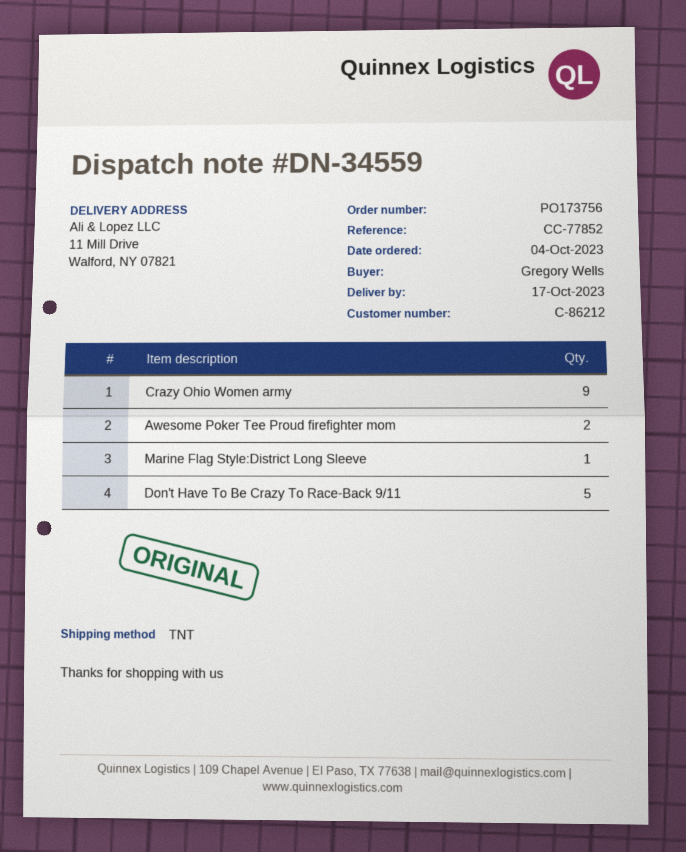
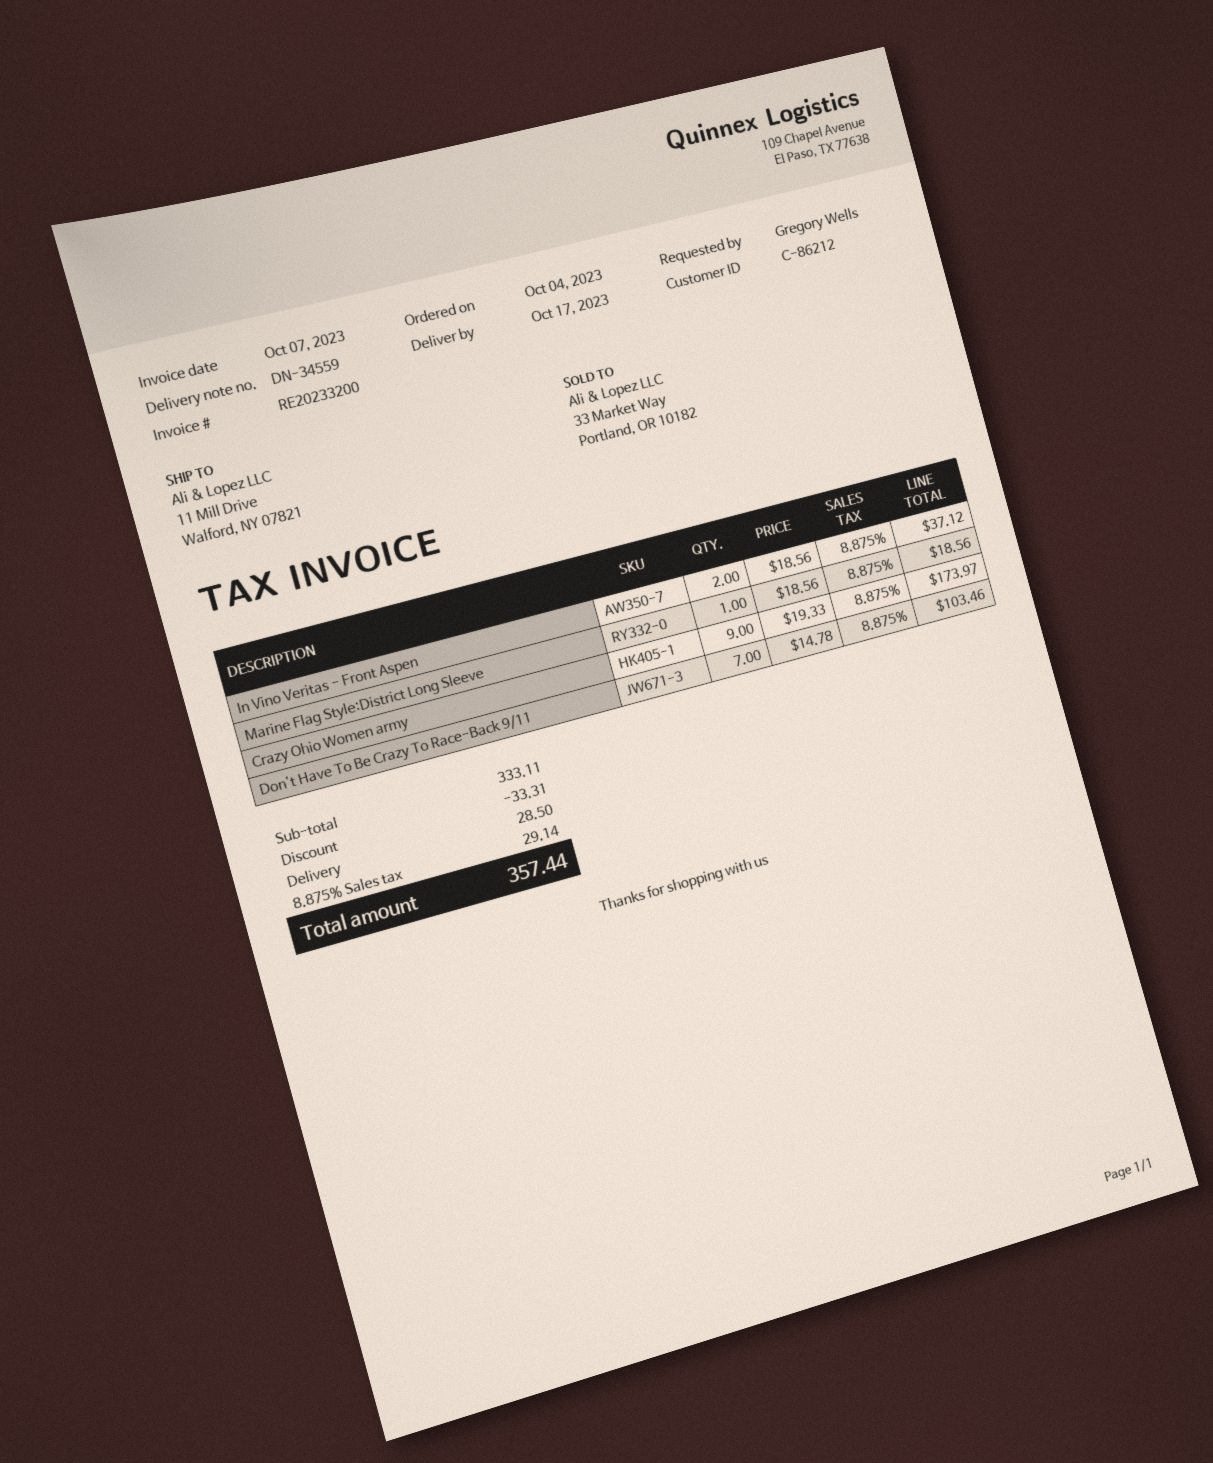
Awesome Poker Tee Proud firefighter mom: 2 -> none
Don't Have To Be Crazy To Race-Back 9/11: 5 -> 7
In Vino Veritas - Front Aspen: none -> 2

